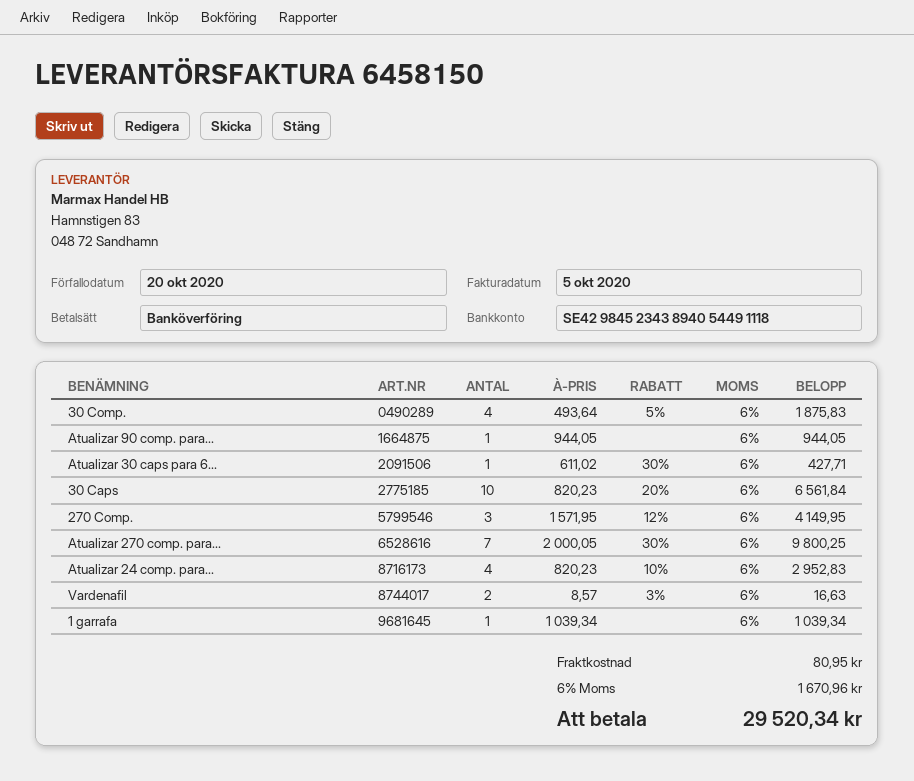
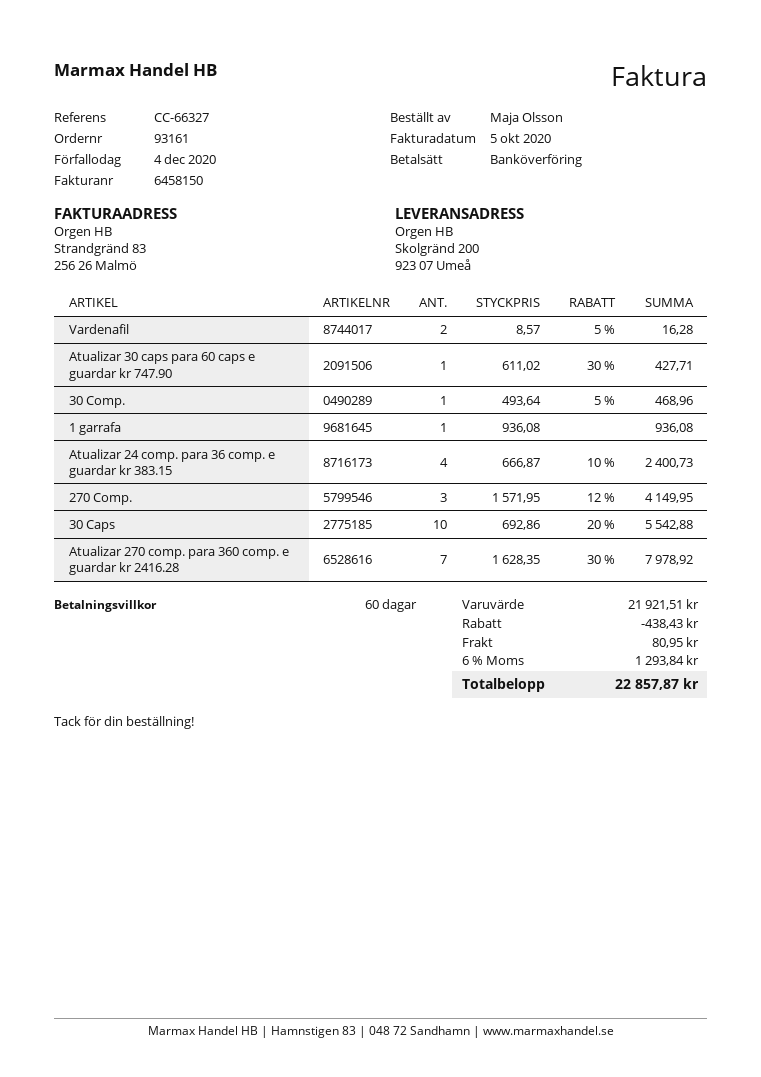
due date: 2020-10-20 -> 2020-12-04
30 Comp.: 4 x 493.64 - 5% = 1875.83 -> 1 x 493.64 - 5% = 468.96
Atualizar 90 comp. para...: 1 x 944.05 = 944.05 -> none
30 Caps: 10 x 820.23 - 20% = 6561.84 -> 10 x 692.86 - 20% = 5542.88
Atualizar 270 comp. para...: 7 x 2000.05 - 30% = 9800.25 -> 7 x 1628.35 - 30% = 7978.92
Atualizar 24 comp. para...: 4 x 820.23 - 10% = 2952.83 -> 4 x 666.87 - 10% = 2400.73
Vardenafil: 2 x 8.57 - 3% = 16.63 -> 2 x 8.57 - 5% = 16.28
1 garrafa: 1 x 1039.34 = 1039.34 -> 1 x 936.08 = 936.08
discount: none -> 438.43
tax: 6% = 1670.96 -> 6% = 1293.84
total: 29520.34 -> 22857.87

